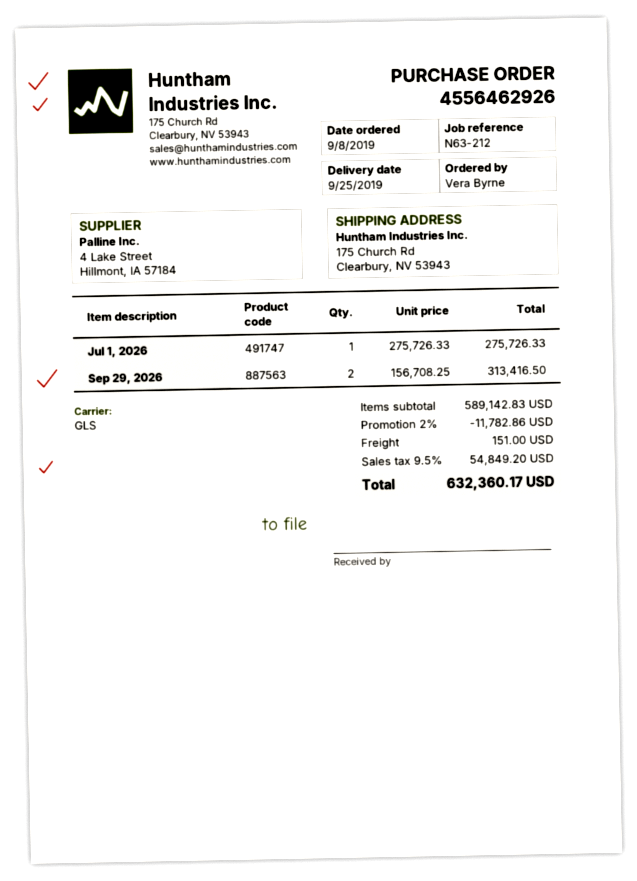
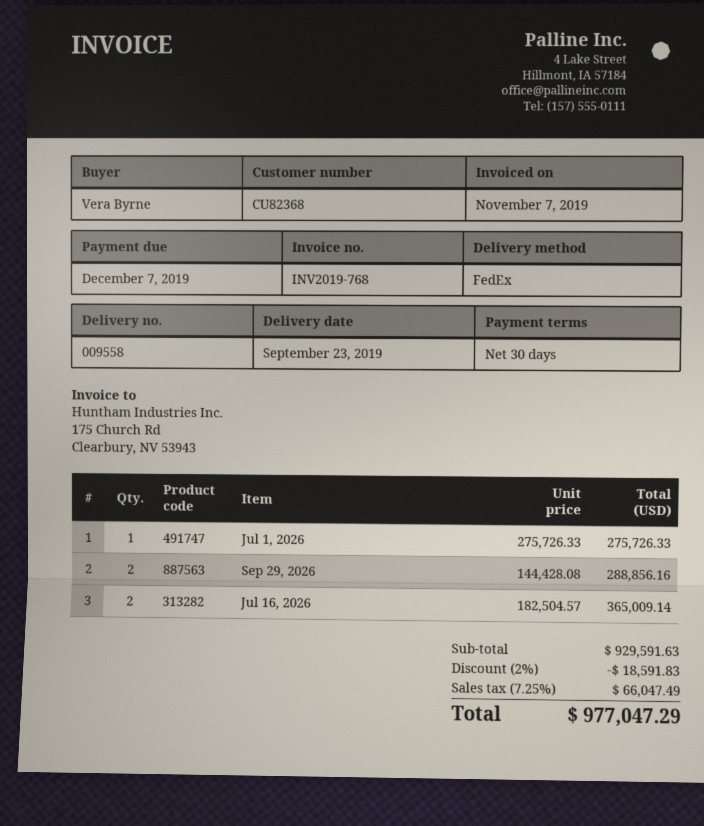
delivery date: 2019-09-25 -> 2019-09-23
shipping method: GLS -> FedEx
Sep 29, 2026: 2 x 156708.25 = 313416.50 -> 2 x 144428.08 = 288856.16
Jul 16, 2026: none -> 2 x 182504.57 = 365009.14
subtotal: 589142.83 -> 929591.63
discount: 2% = 11782.86 -> 2% = 18591.83
shipping: 151.00 -> none
tax: 9.5% = 54849.20 -> 7.25% = 66047.49
total: 632360.17 -> 977047.29

